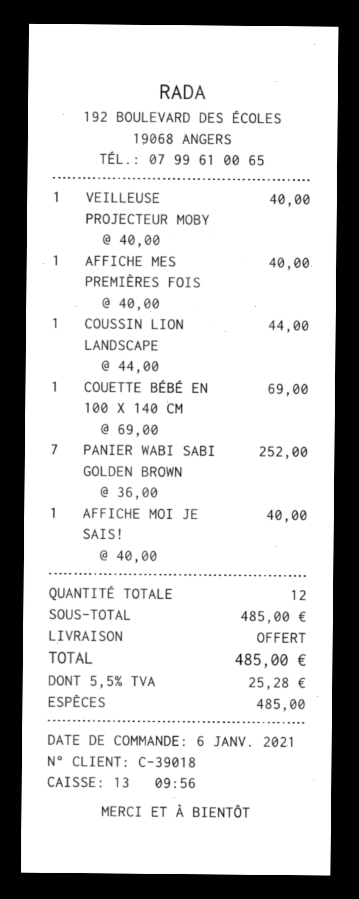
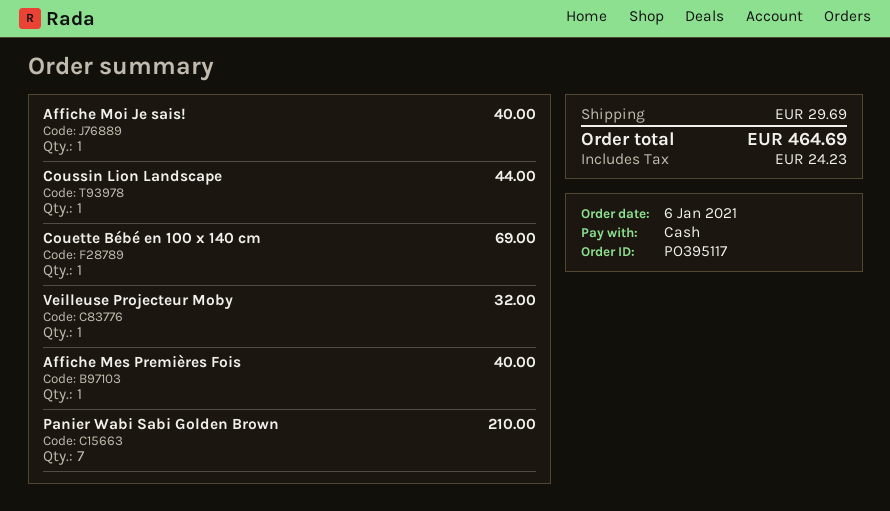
VEILLEUSE PROJECTEUR MOBY: 1 for 40.00 -> 1 for 32.00
PANIER WABI SABI GOLDEN BROWN: 7 for 252.00 -> 7 for 210.00
shipping: 0.00 -> 29.69
tax: 25.28 -> 24.23
total: 485.00 -> 464.69

